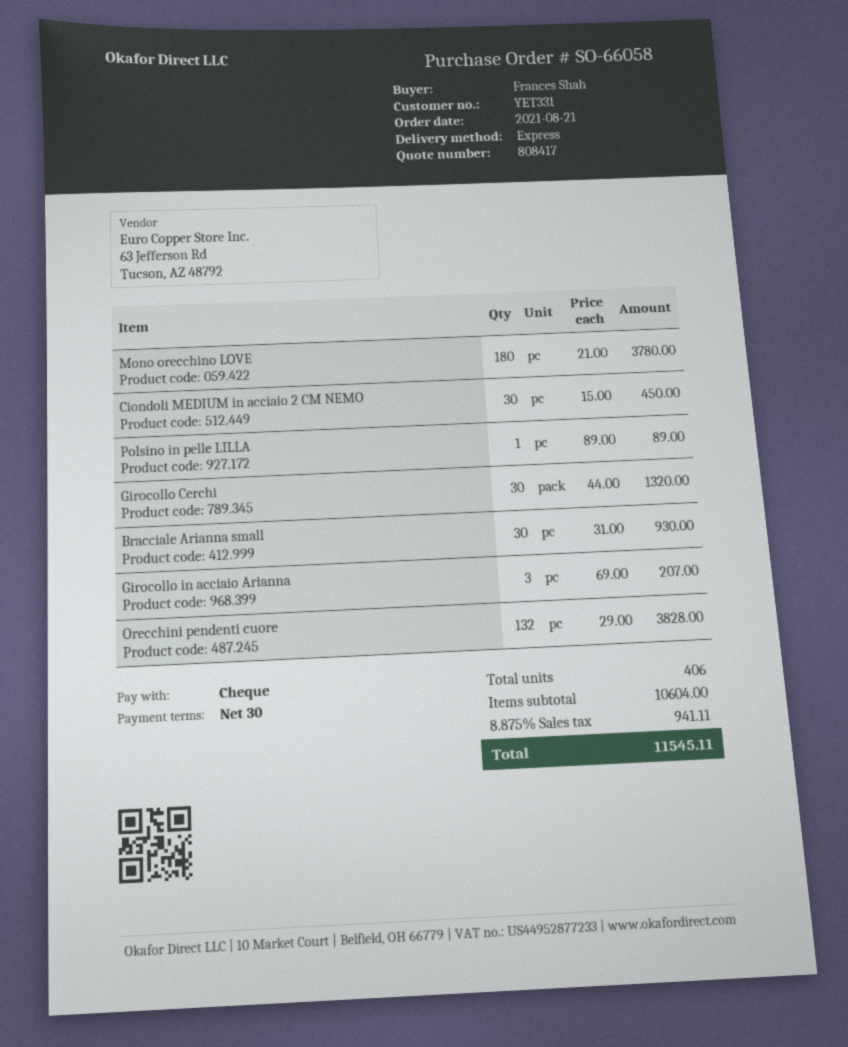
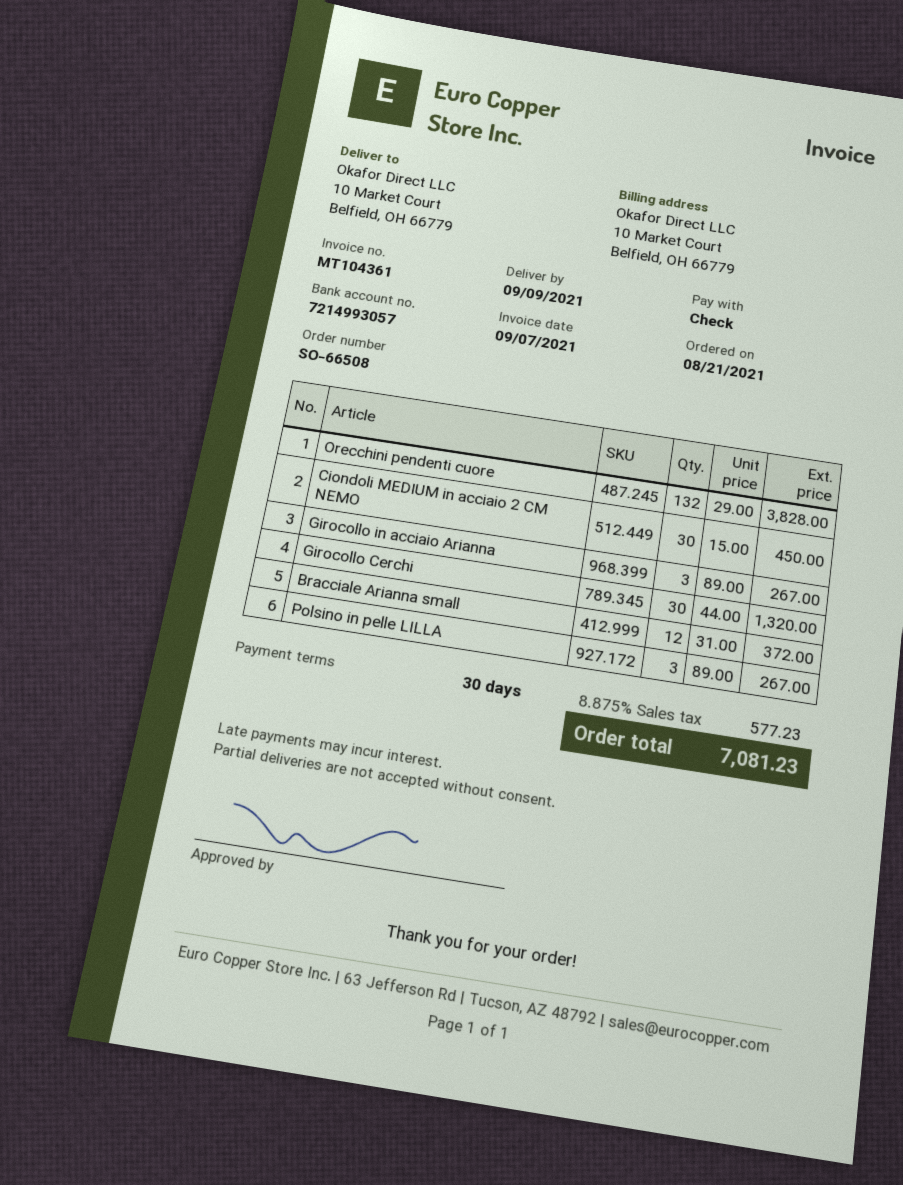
order number: SO-66058 -> SO-66508
Mono orecchino LOVE: 180 x 21.00 = 3780.00 -> none
Polsino in pelle LILLA: 1 x 89.00 = 89.00 -> 3 x 89.00 = 267.00
Bracciale Arianna small: 30 x 31.00 = 930.00 -> 12 x 31.00 = 372.00
Girocollo in acciaio Arianna: 3 x 69.00 = 207.00 -> 3 x 89.00 = 267.00
tax: 8.875% = 941.11 -> 8.875% = 577.23
total: 11545.11 -> 7081.23

